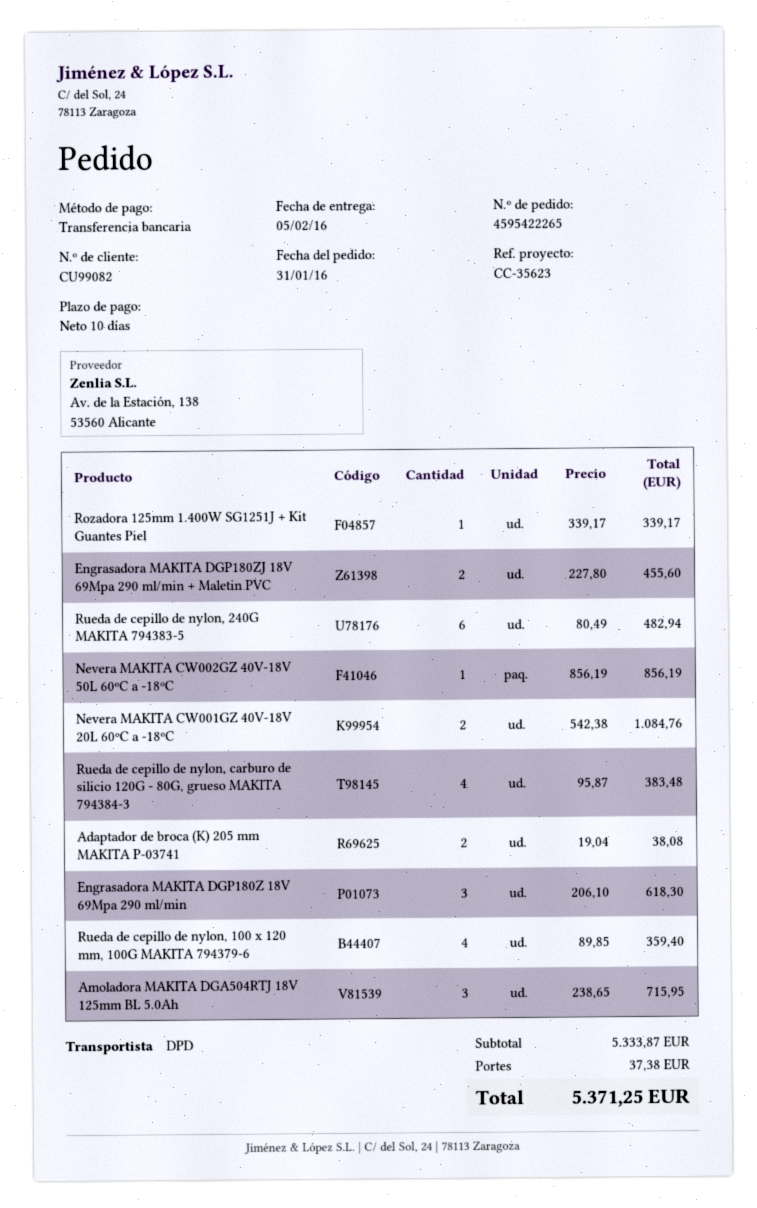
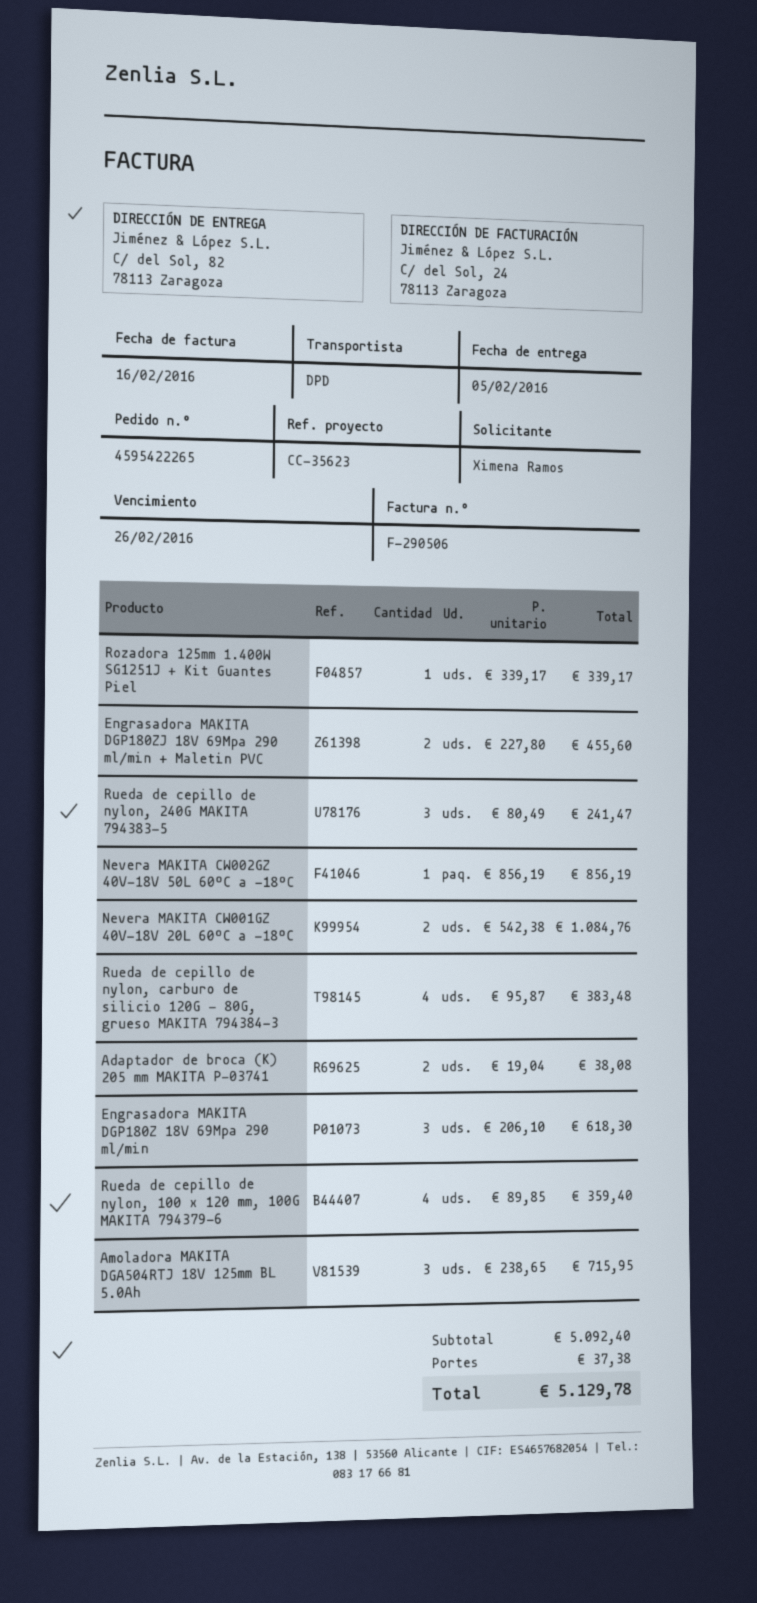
Rueda de cepillo de nylon, 240G MAKITA 794383-5: 6 x 80.49 = 482.94 -> 3 x 80.49 = 241.47
subtotal: 5333.87 -> 5092.40
total: 5371.25 -> 5129.78

